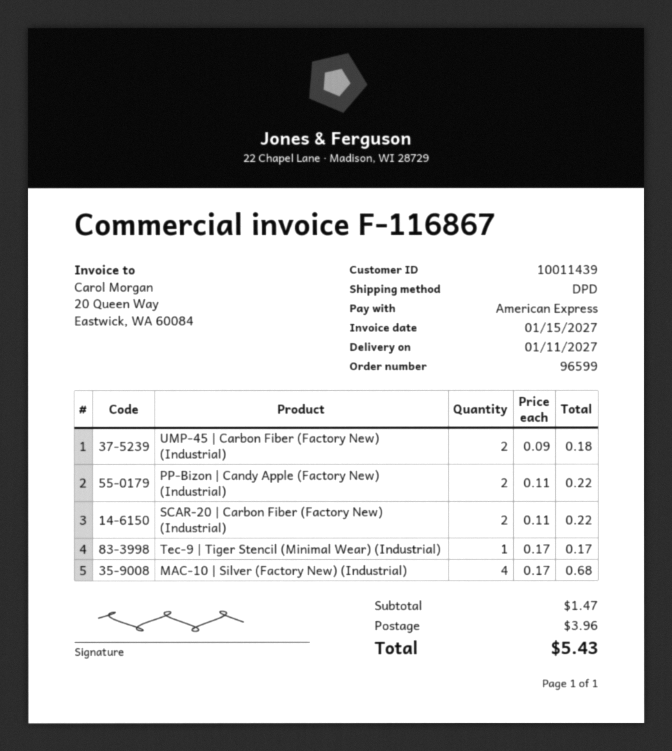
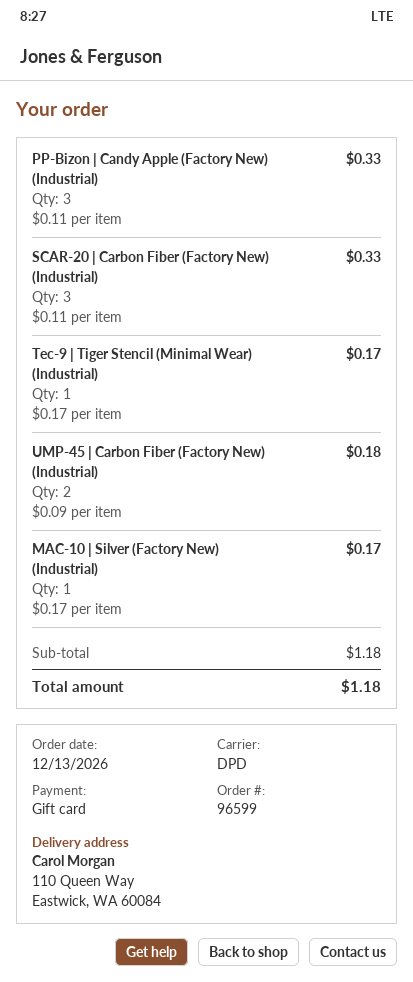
payment method: American Express -> gift card
PP-Bizon | Candy Apple (Factory New) (Industrial): 2 x 0.11 = 0.22 -> 3 x 0.11 = 0.33
SCAR-20 | Carbon Fiber (Factory New) (Industrial): 2 x 0.11 = 0.22 -> 3 x 0.11 = 0.33
MAC-10 | Silver (Factory New) (Industrial): 4 x 0.17 = 0.68 -> 1 x 0.17 = 0.17
subtotal: 1.47 -> 1.18
shipping: 3.96 -> none
total: 5.43 -> 1.18

